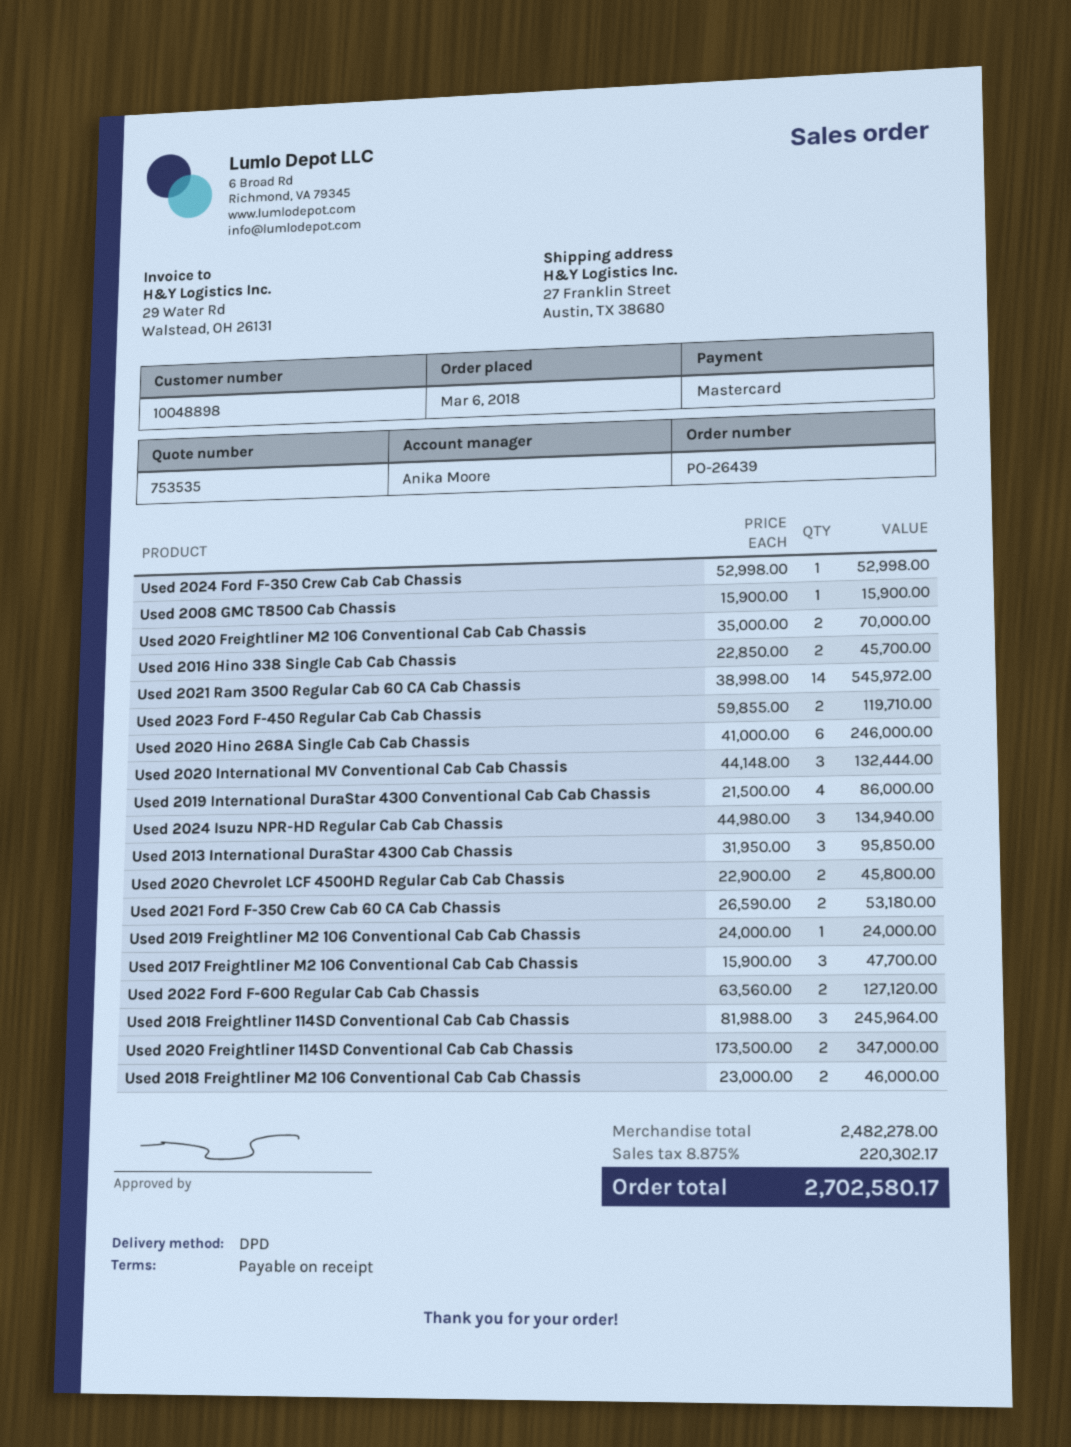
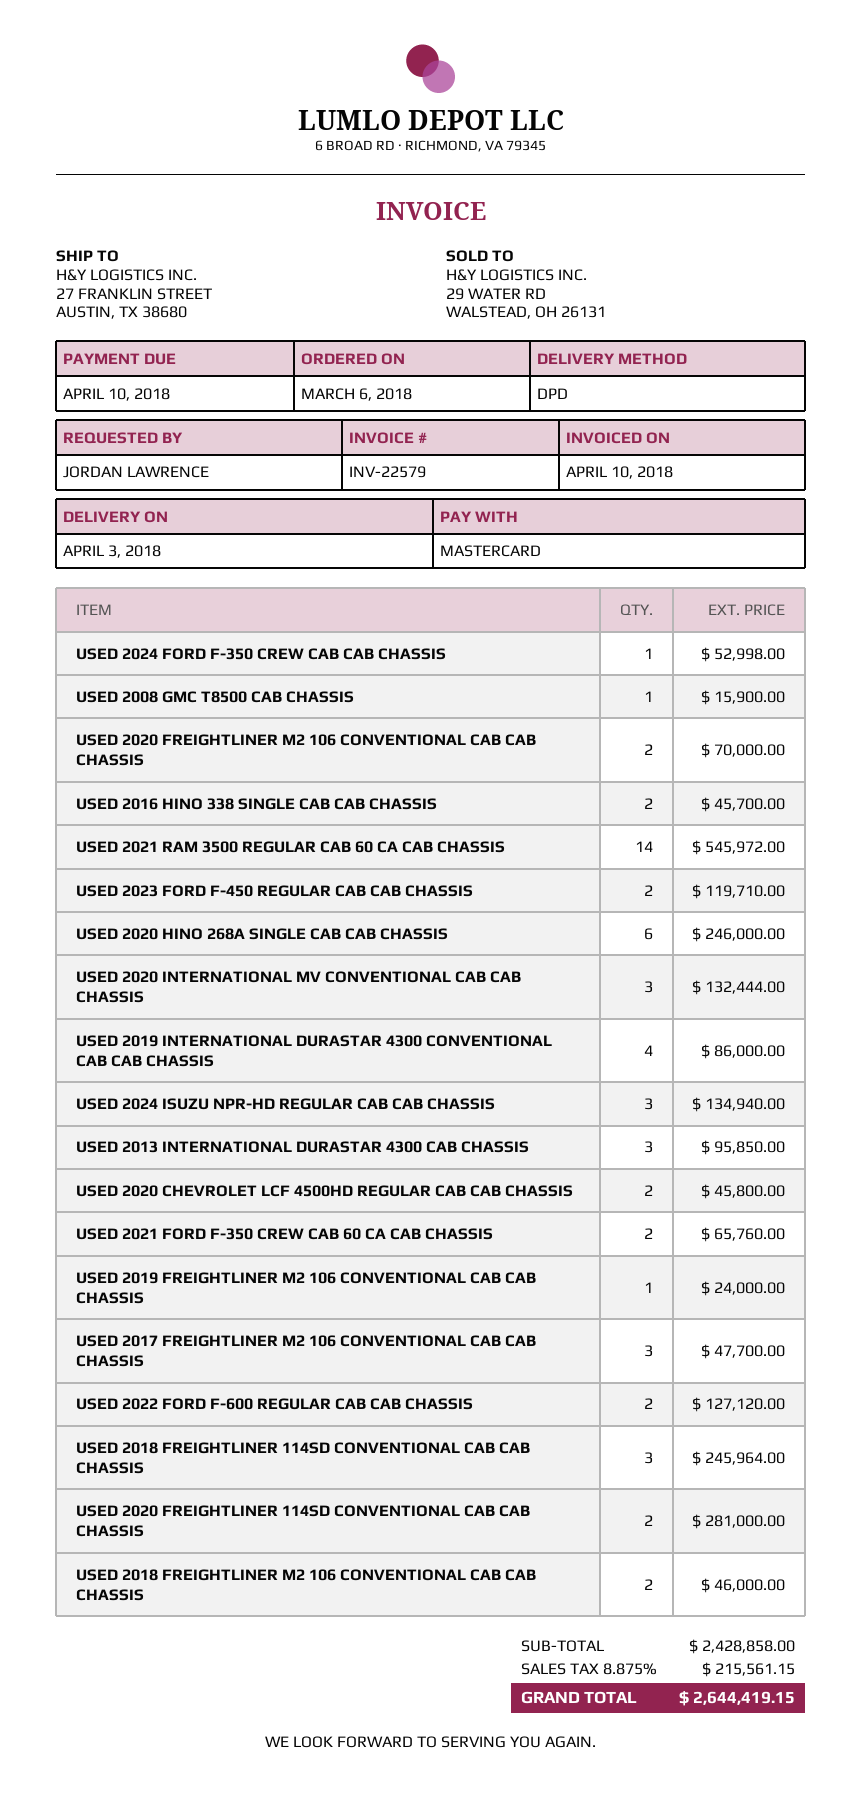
Used 2021 Ford F-350 Crew Cab 60 CA Cab Chassis: 2 for 53180.00 -> 2 for 65760.00
Used 2020 Freightliner 114SD Conventional Cab Cab Chassis: 2 for 347000.00 -> 2 for 281000.00
subtotal: 2482278.00 -> 2428858.00
tax: 8.875% = 220302.17 -> 8.875% = 215561.15
total: 2702580.17 -> 2644419.15

